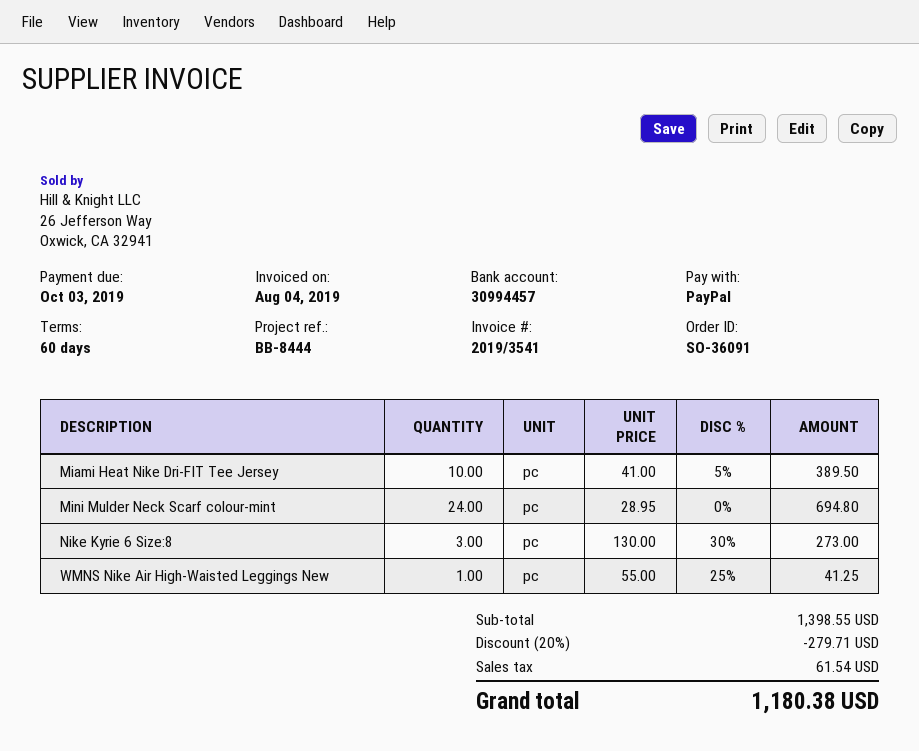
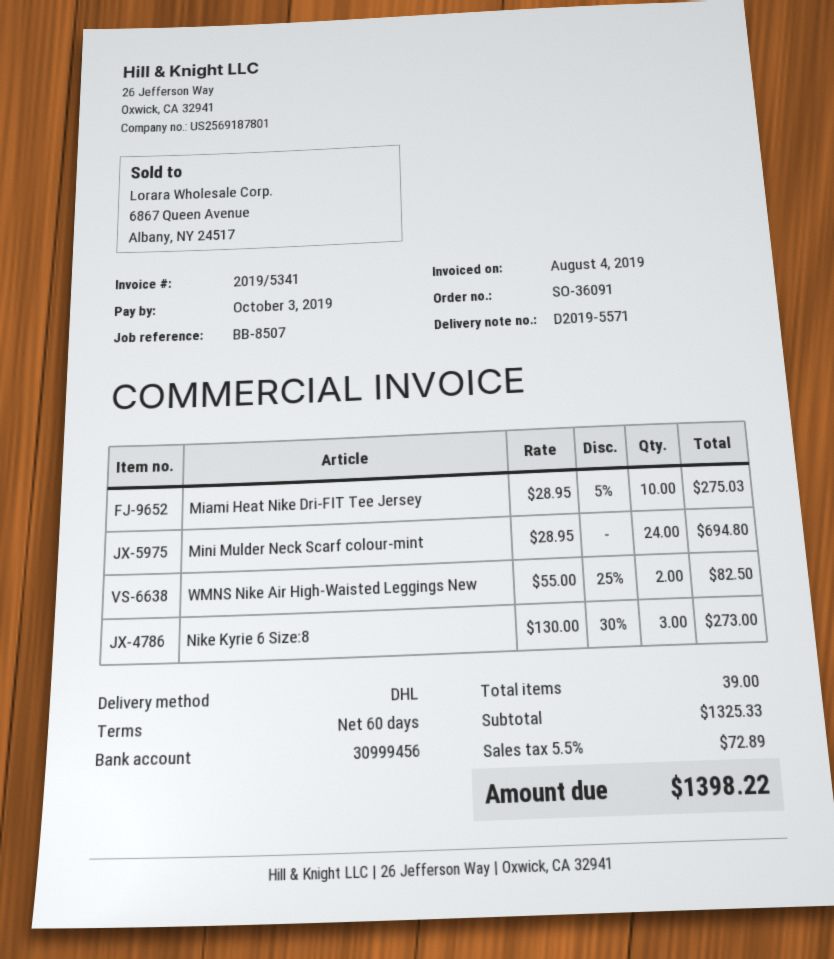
invoice number: 2019/3541 -> 2019/5341
reference: BB-8444 -> BB-8507
bank account: 30994457 -> 30999456
Miami Heat Nike Dri-FIT Tee Jersey: 10 x 41.00 - 5% = 389.50 -> 10 x 28.95 - 5% = 275.03
WMNS Nike Air High-Waisted Leggings New: 1 x 55.00 - 25% = 41.25 -> 2 x 55.00 - 25% = 82.50
subtotal: 1398.55 -> 1325.33
discount: 20% = 279.71 -> none
tax: 61.54 -> 72.89
total: 1180.38 -> 1398.22

